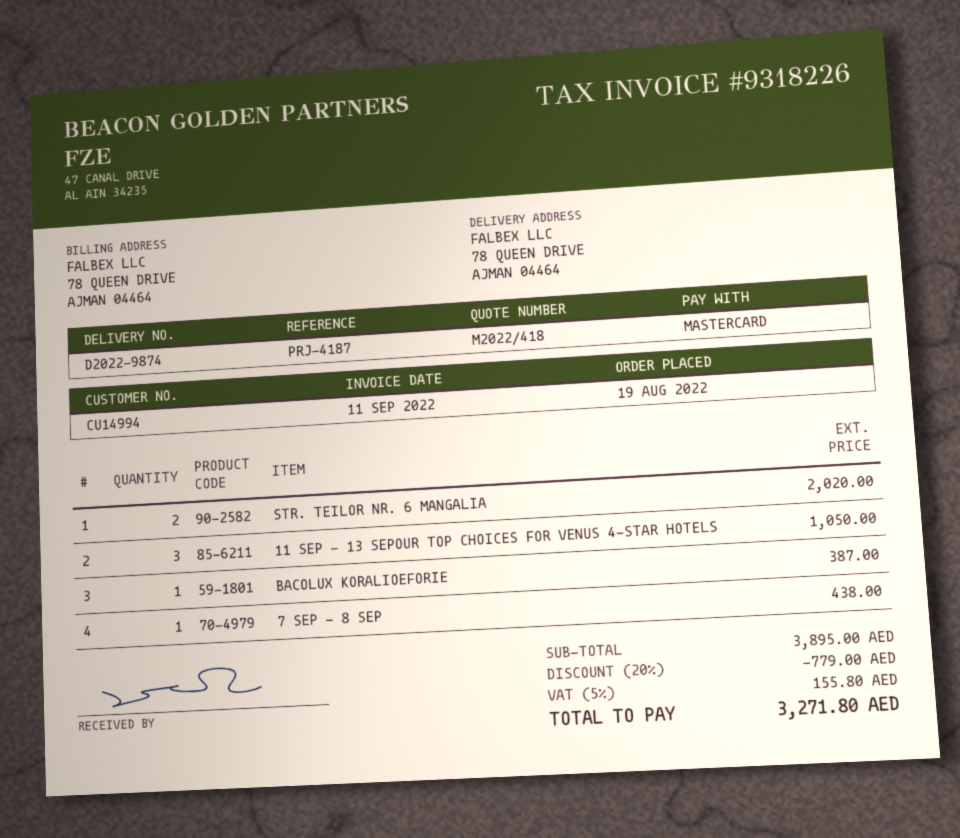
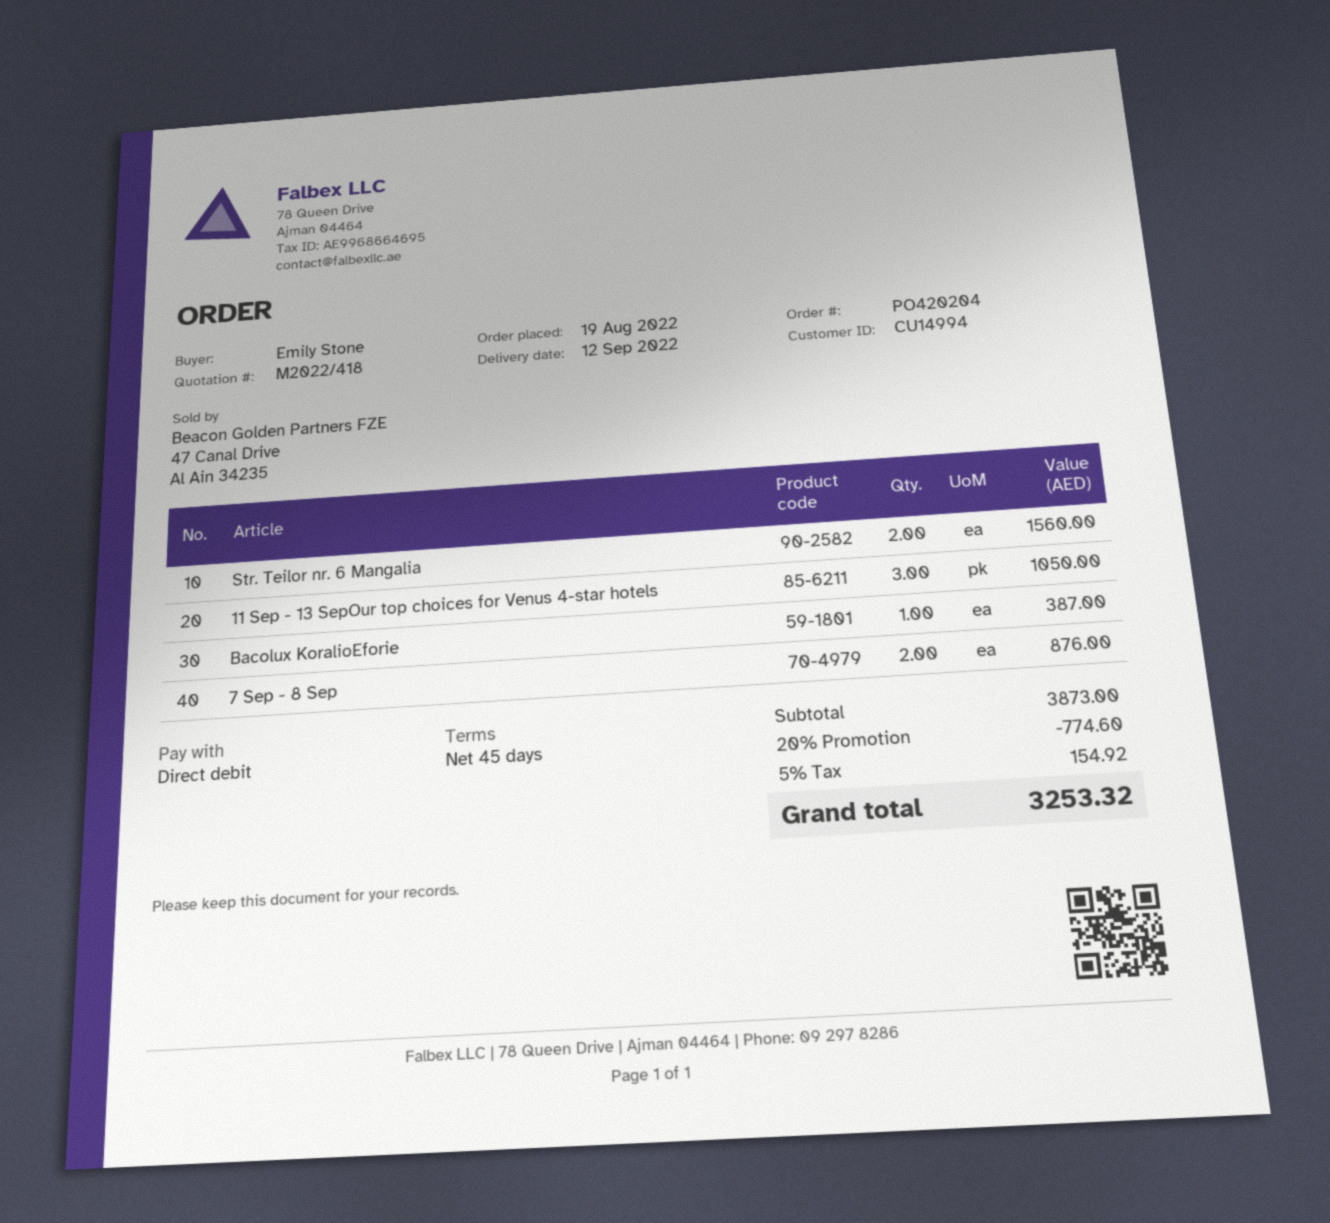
payment method: Mastercard -> direct debit
STR. TEILOR NR. 6 MANGALIA: 2 for 2020.00 -> 2 for 1560.00
7 SEP - 8 SEP: 1 for 438.00 -> 2 for 876.00
subtotal: 3895.00 -> 3873.00
discount: 20% = 779.00 -> 20% = 774.60
tax: 5% = 155.80 -> 5% = 154.92
total: 3271.80 -> 3253.32

